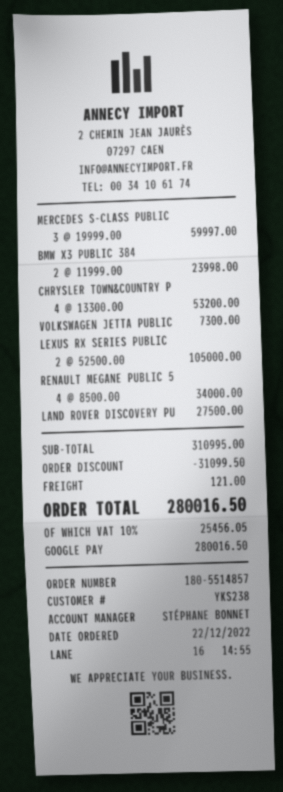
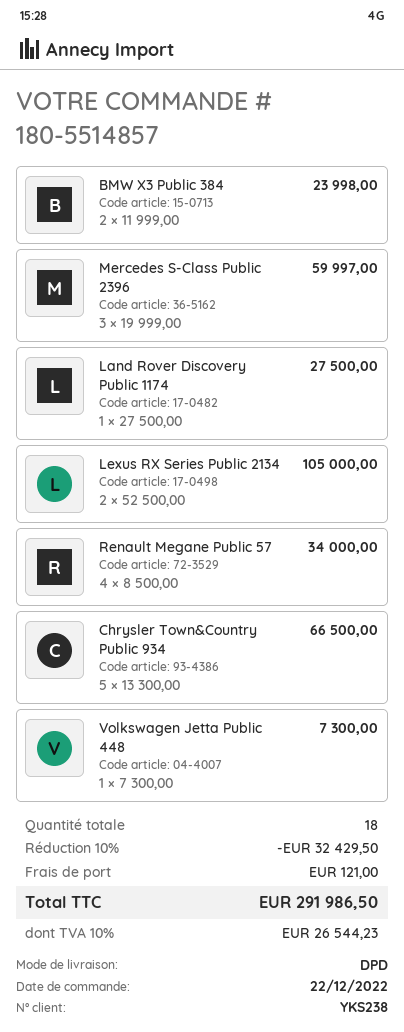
CHRYSLER TOWN&COUNTRY P: 4 x 13300.00 = 53200.00 -> 5 x 13300.00 = 66500.00
discount: 31099.50 -> 32429.50
tax: 10% = 25456.05 -> 10% = 26544.23
total: 280016.50 -> 291986.50

